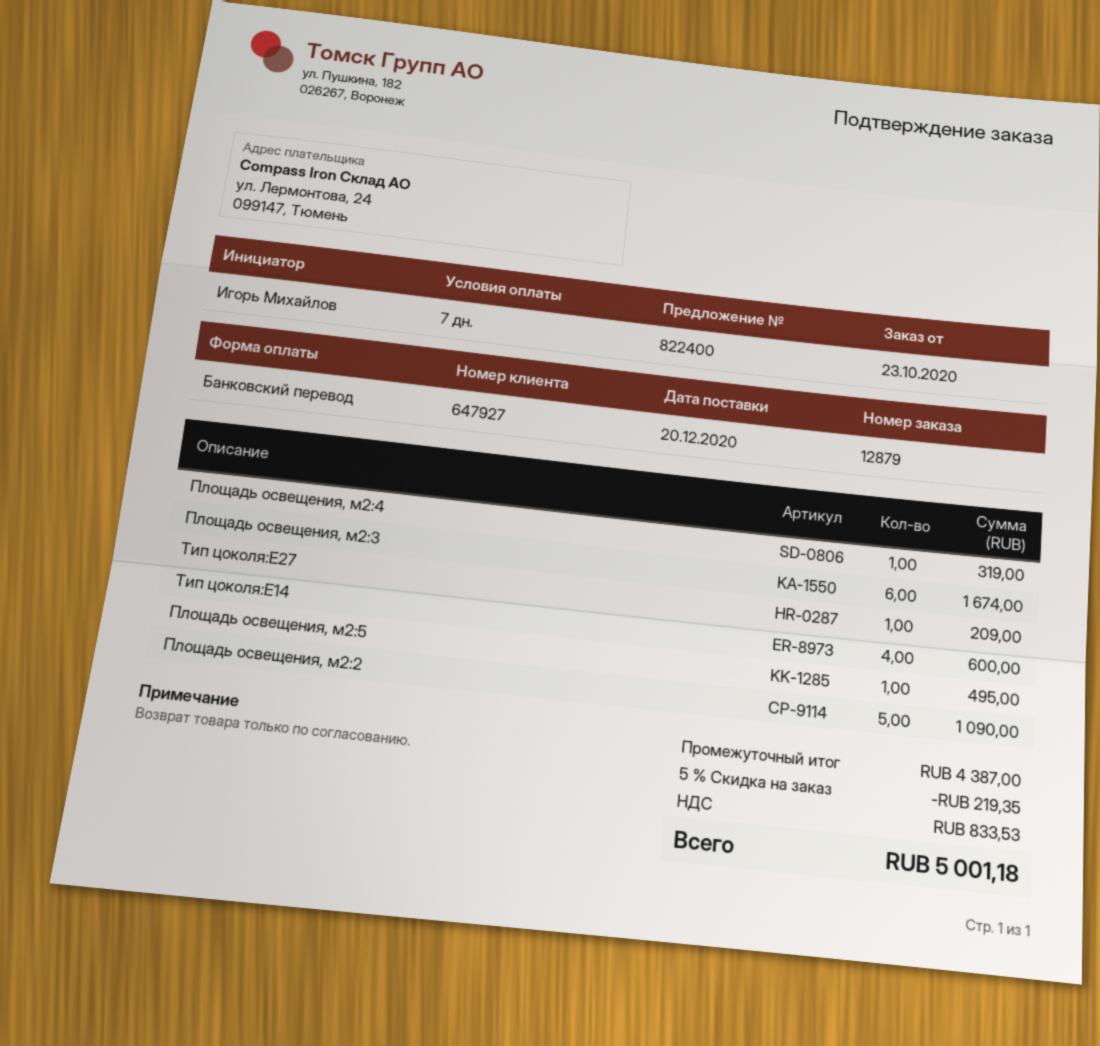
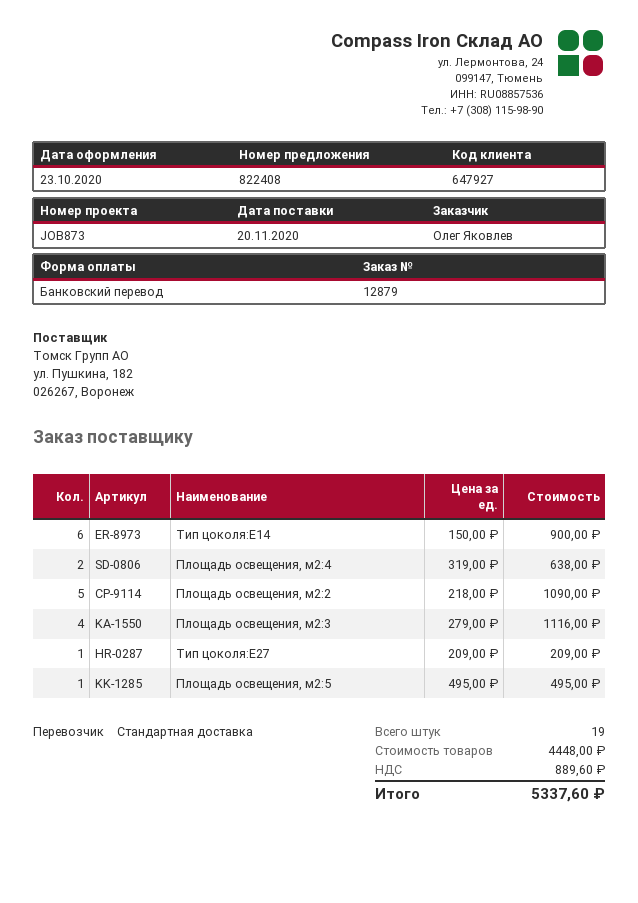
quote number: 822400 -> 822408
delivery date: 2020-12-20 -> 2020-11-20
ordered by: Игорь Михайлов -> Олег Яковлев
Площадь освещения, м2:4: 1 for 319.00 -> 2 for 638.00
Площадь освещения, м2:3: 6 for 1674.00 -> 4 for 1116.00
Тип цоколя:E14: 4 for 600.00 -> 6 for 900.00
subtotal: 4387.00 -> 4448.00
discount: 5% = 219.35 -> none
tax: 833.53 -> 889.60
total: 5001.18 -> 5337.60

